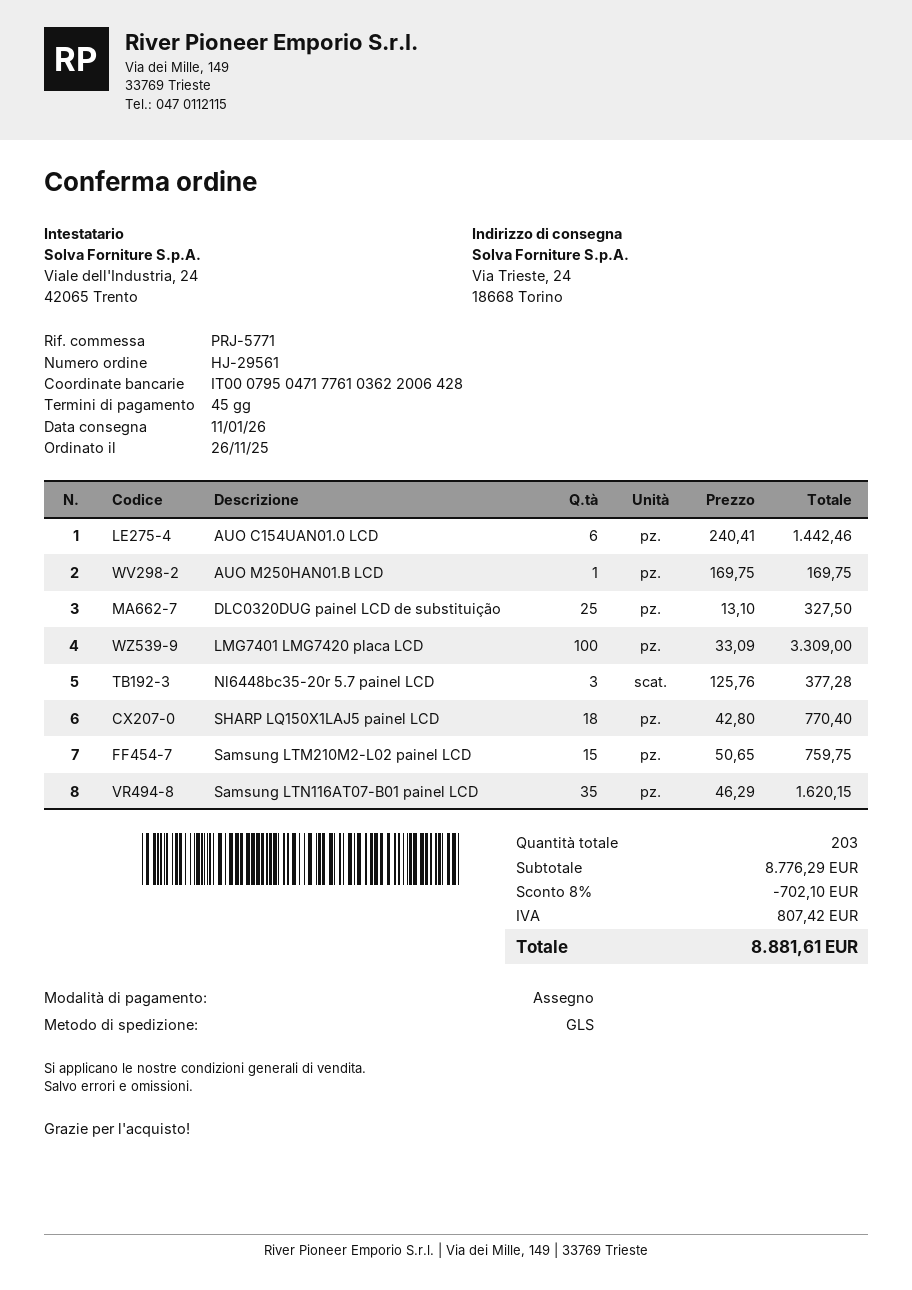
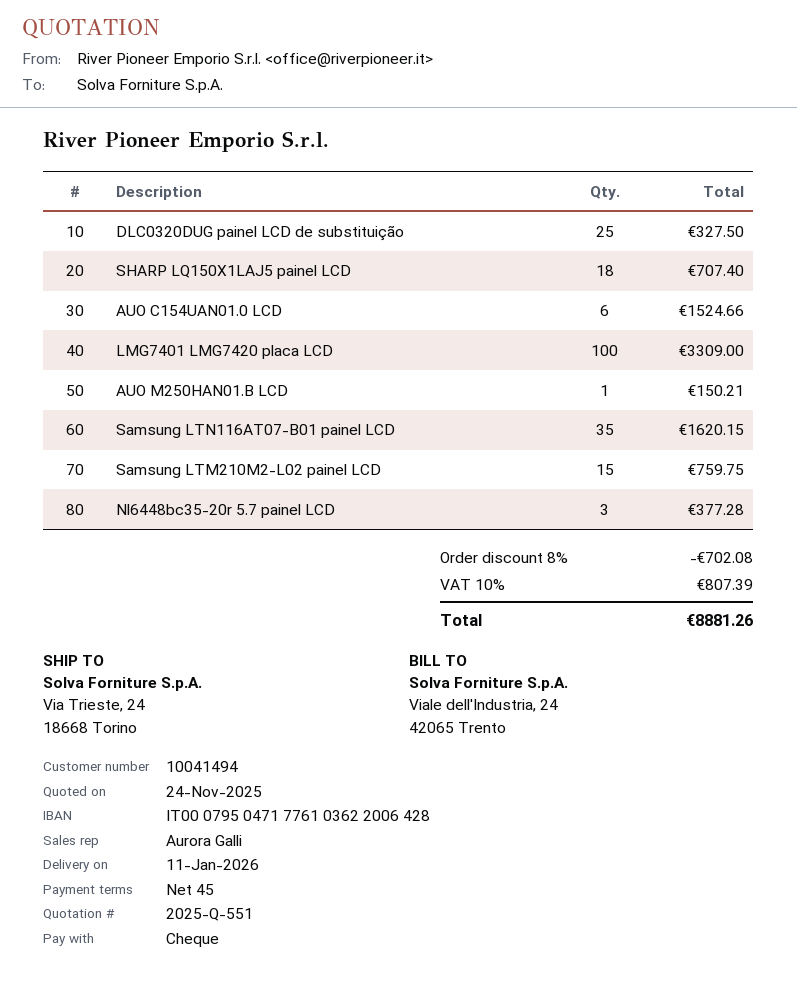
AUO C154UAN01.0 LCD: 6 for 1442.46 -> 6 for 1524.66
AUO M250HAN01.B LCD: 1 for 169.75 -> 1 for 150.21
SHARP LQ150X1LAJ5 painel LCD: 18 for 770.40 -> 18 for 707.40
discount: 8% = 702.10 -> 8% = 702.08
tax: 807.42 -> 807.39
total: 8881.61 -> 8881.26

